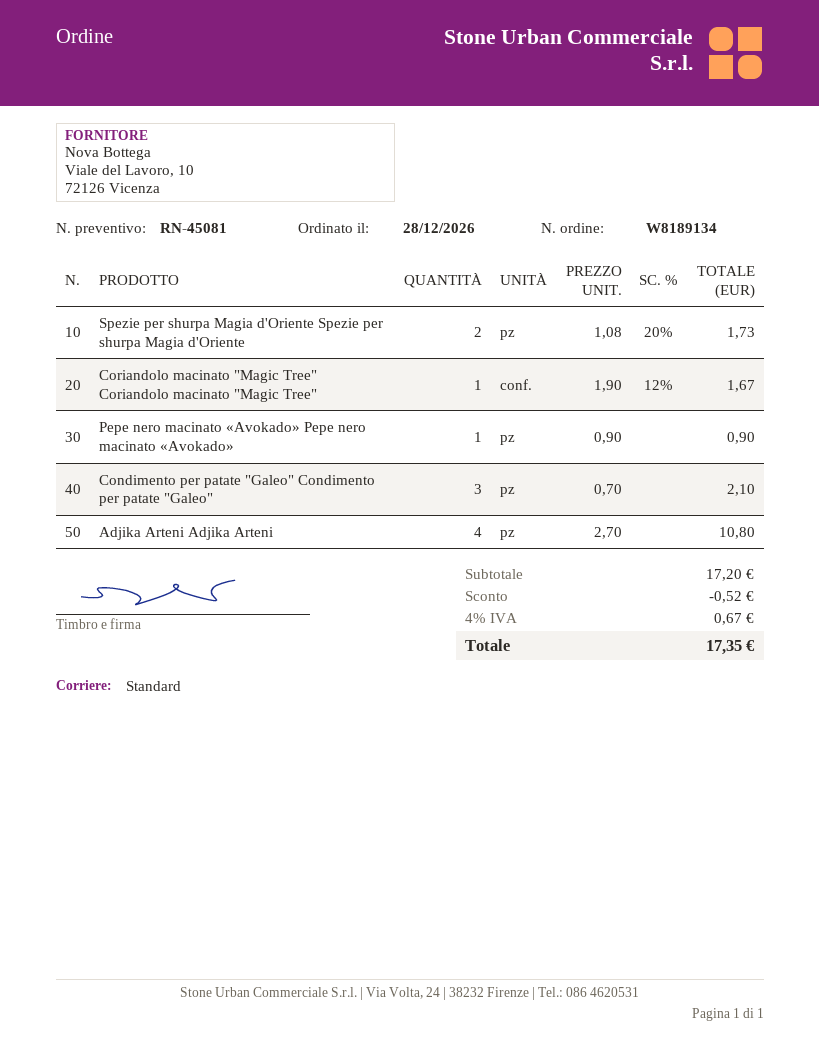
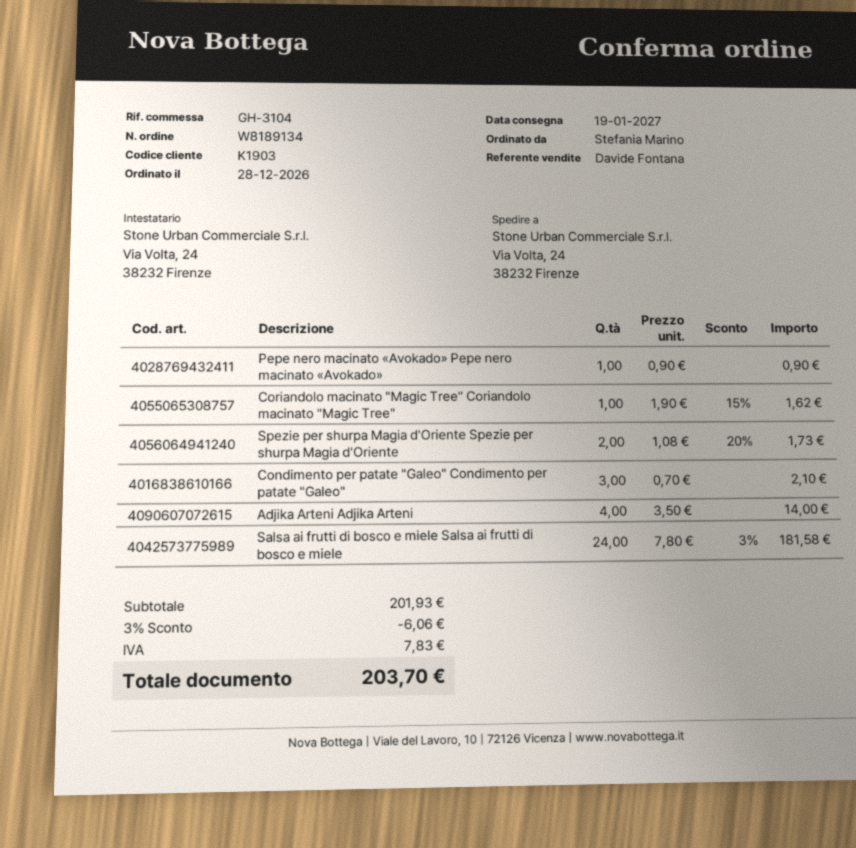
Coriandolo macinato "Magic Tree" Coriandolo macinato "Magic Tree": 1 x 1.90 - 12% = 1.67 -> 1 x 1.90 - 15% = 1.62
Adjika Arteni Adjika Arteni: 4 x 2.70 = 10.80 -> 4 x 3.50 = 14.00
Salsa ai frutti di bosco e miele Salsa ai frutti di bosco e miele: none -> 24 x 7.80 - 3% = 181.58
subtotal: 17.20 -> 201.93
discount: 0.52 -> 6.06
tax: 0.67 -> 7.83
total: 17.35 -> 203.70

